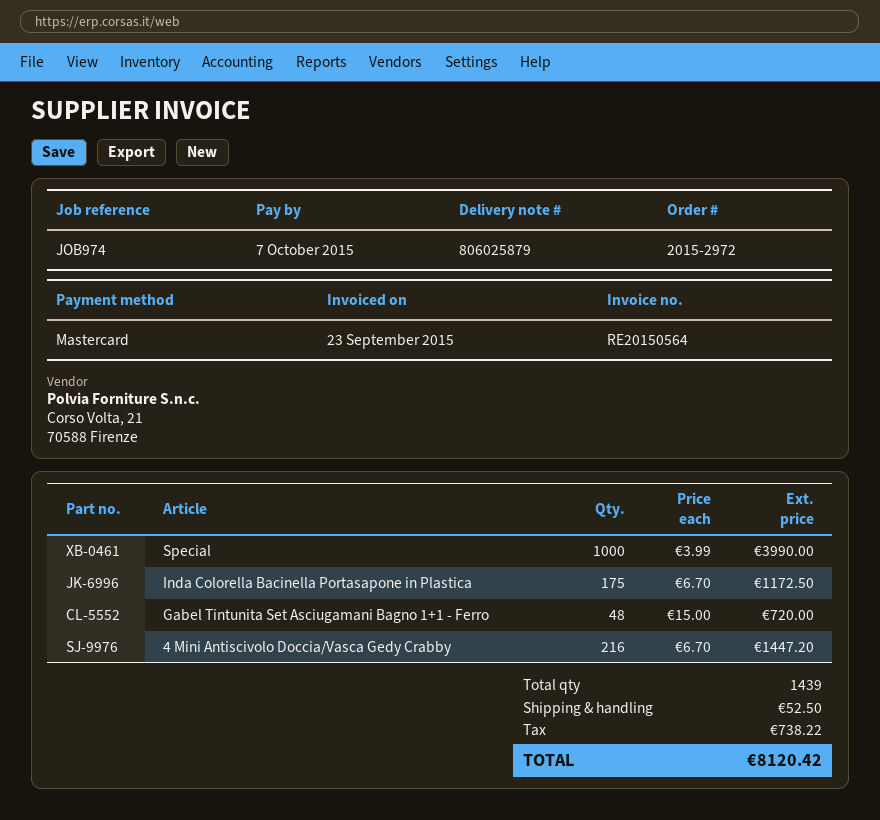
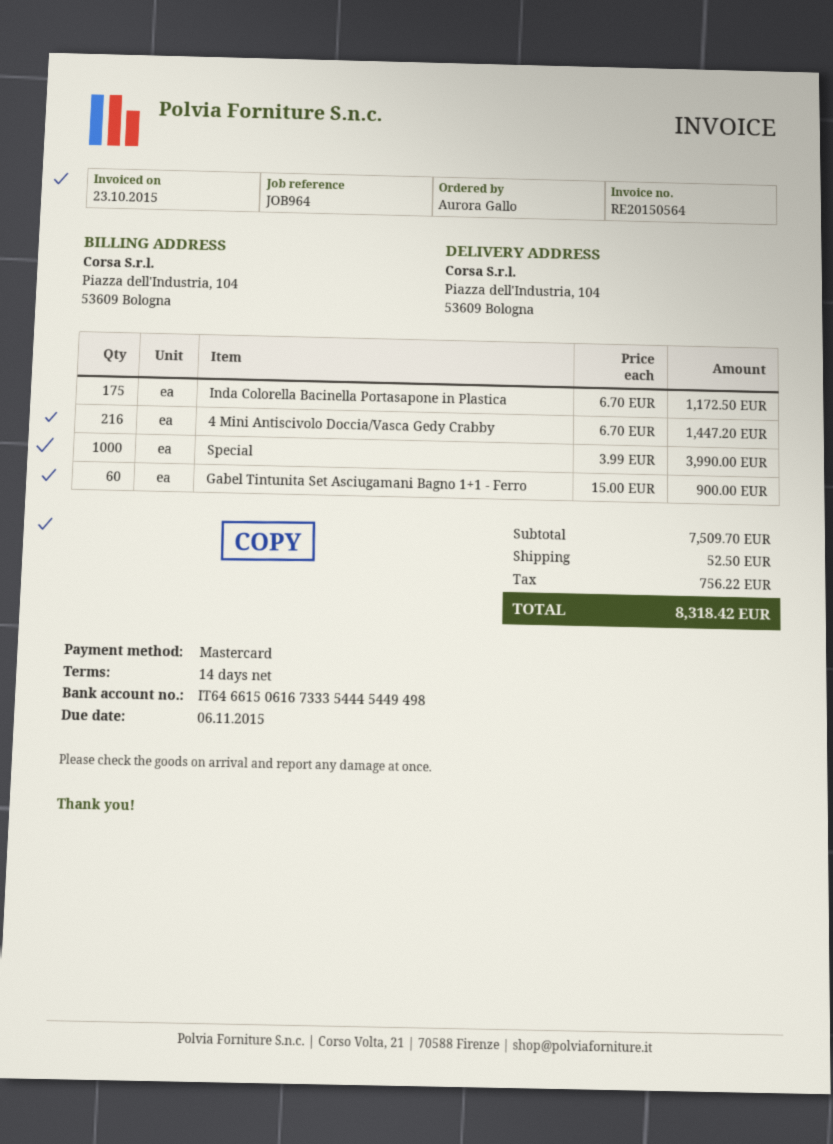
invoice date: 2015-09-23 -> 2015-10-23
due date: 2015-10-07 -> 2015-11-06
reference: JOB974 -> JOB964
Gabel Tintunita Set Asciugamani Bagno 1+1 - Ferro: 48 x 15.00 = 720.00 -> 60 x 15.00 = 900.00
tax: 738.22 -> 756.22
total: 8120.42 -> 8318.42

